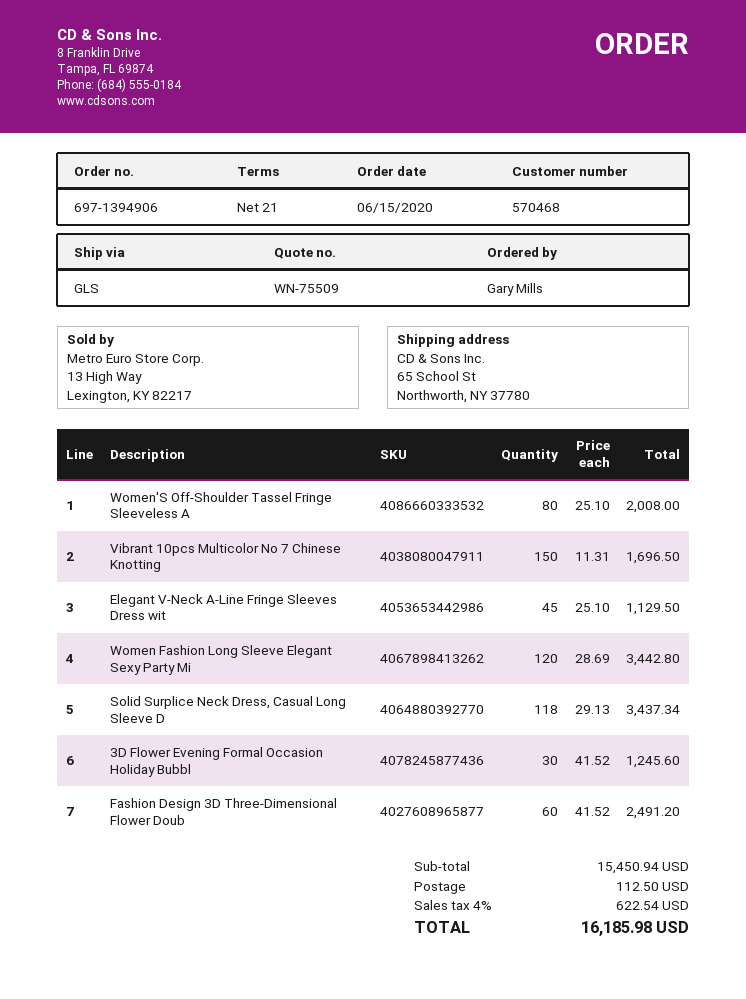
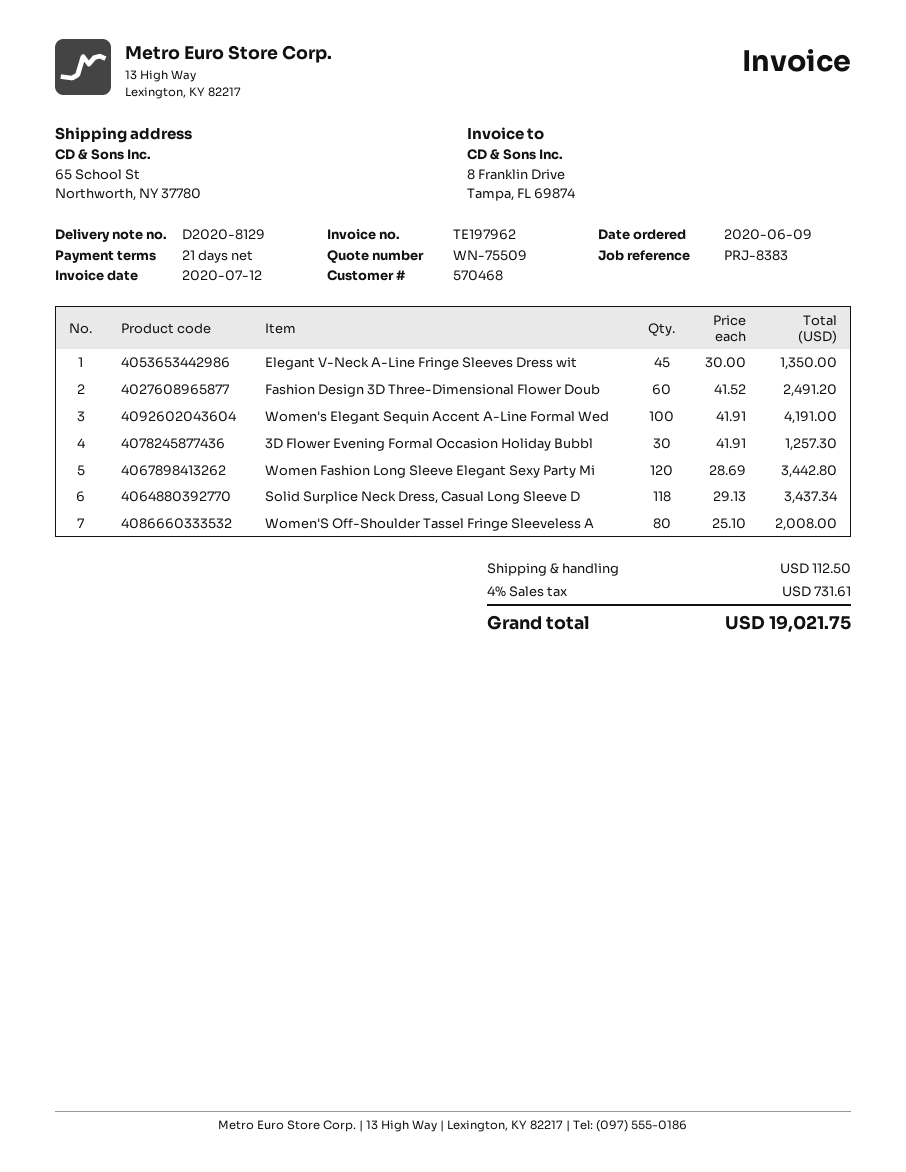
order date: 2020-06-15 -> 2020-06-09
Vibrant 10pcs Multicolor No 7 Chinese Knotting: 150 x 11.31 = 1696.50 -> none
Elegant V-Neck A-Line Fringe Sleeves Dress wit: 45 x 25.10 = 1129.50 -> 45 x 30.00 = 1350.00
3D Flower Evening Formal Occasion Holiday Bubbl: 30 x 41.52 = 1245.60 -> 30 x 41.91 = 1257.30
Women's Elegant Sequin Accent A-Line Formal Wed: none -> 100 x 41.91 = 4191.00
tax: 4% = 622.54 -> 4% = 731.61
total: 16185.98 -> 19021.75

